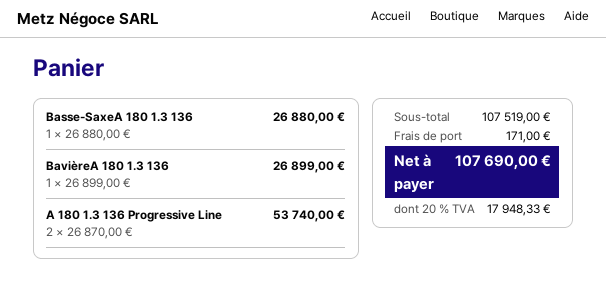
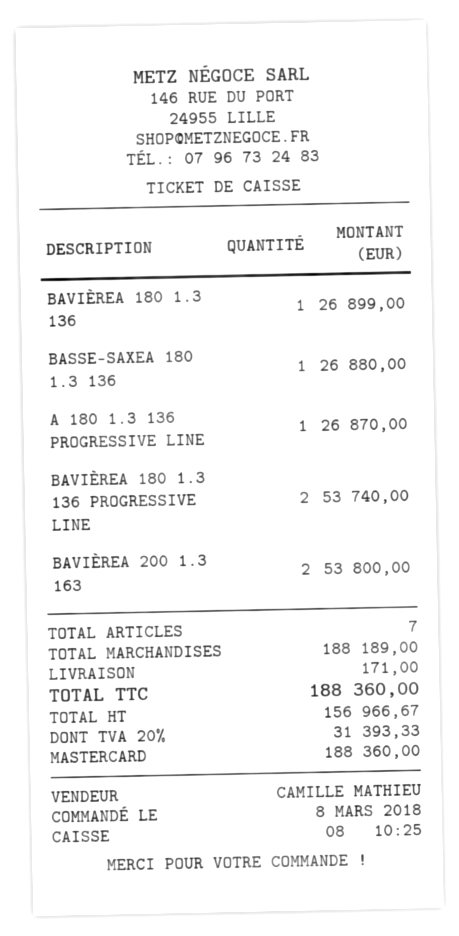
A 180 1.3 136 Progressive Line: 2 for 53740.00 -> 1 for 26870.00
BAVIÈREA 180 1.3 136 PROGRESSIVE LINE: none -> 2 for 53740.00
BAVIÈREA 200 1.3 163: none -> 2 for 53800.00
subtotal: 107519.00 -> 188189.00
tax: 20% = 17948.33 -> 20% = 31393.33
total: 107690.00 -> 188360.00

